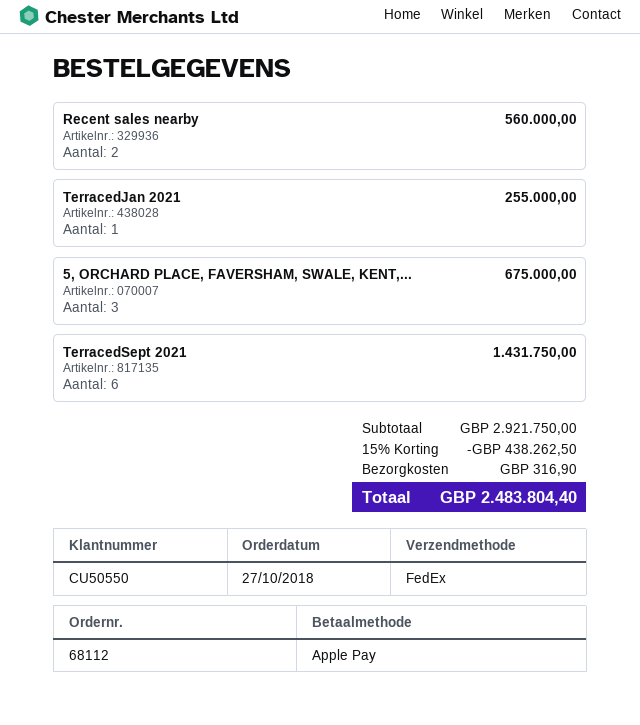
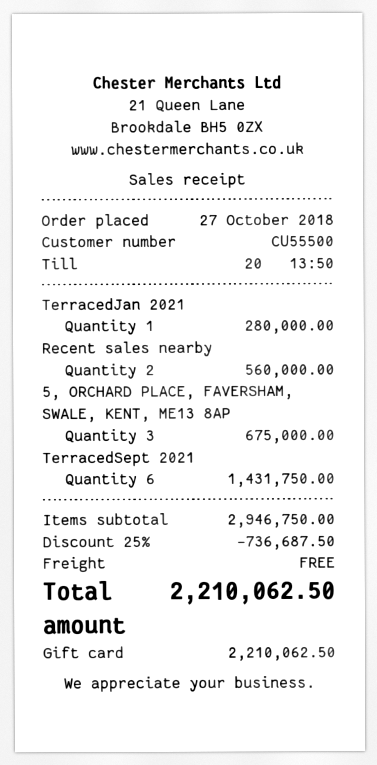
customer number: CU50550 -> CU55500
payment method: Apple Pay -> gift card
TerracedJan 2021: 1 for 255000.00 -> 1 for 280000.00
subtotal: 2921750.00 -> 2946750.00
discount: 15% = 438262.50 -> 25% = 736687.50
shipping: 316.90 -> 0.00
total: 2483804.40 -> 2210062.50

